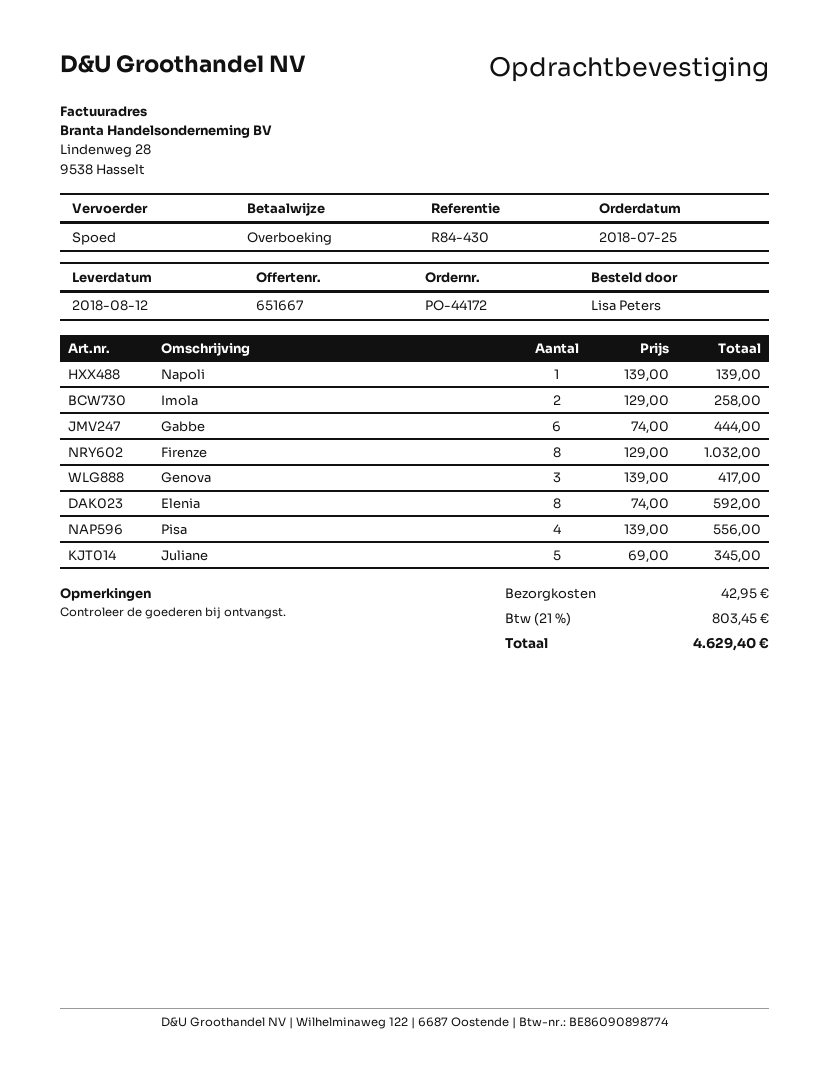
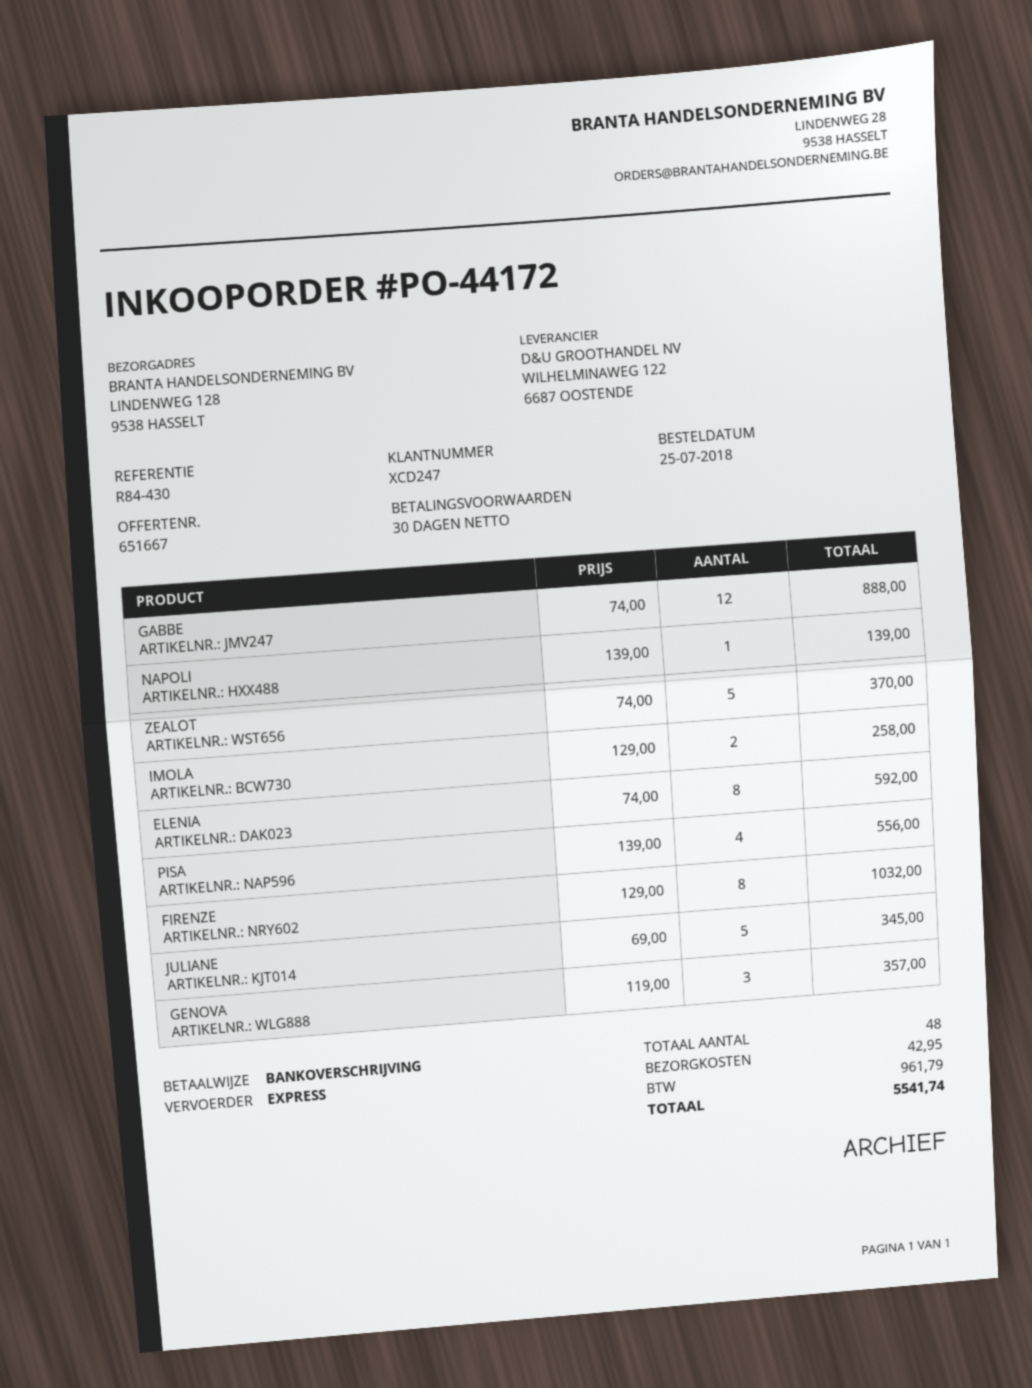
Gabbe: 6 x 74.00 = 444.00 -> 12 x 74.00 = 888.00
Genova: 3 x 139.00 = 417.00 -> 3 x 119.00 = 357.00
ZEALOT: none -> 5 x 74.00 = 370.00
tax: 803.45 -> 961.79
total: 4629.40 -> 5541.74

